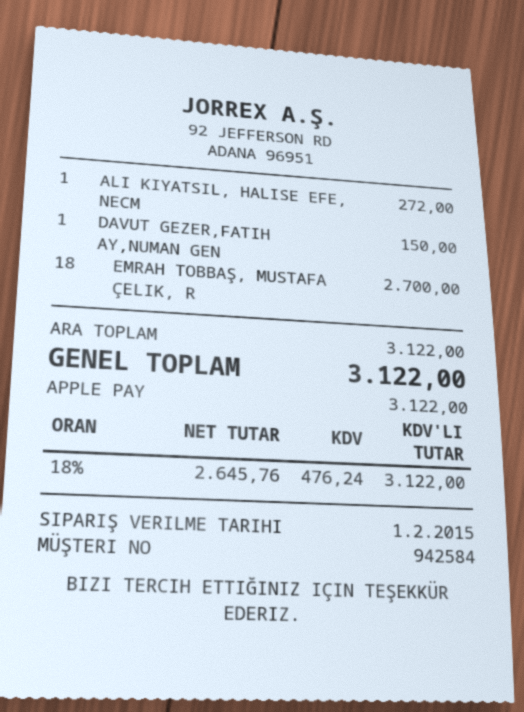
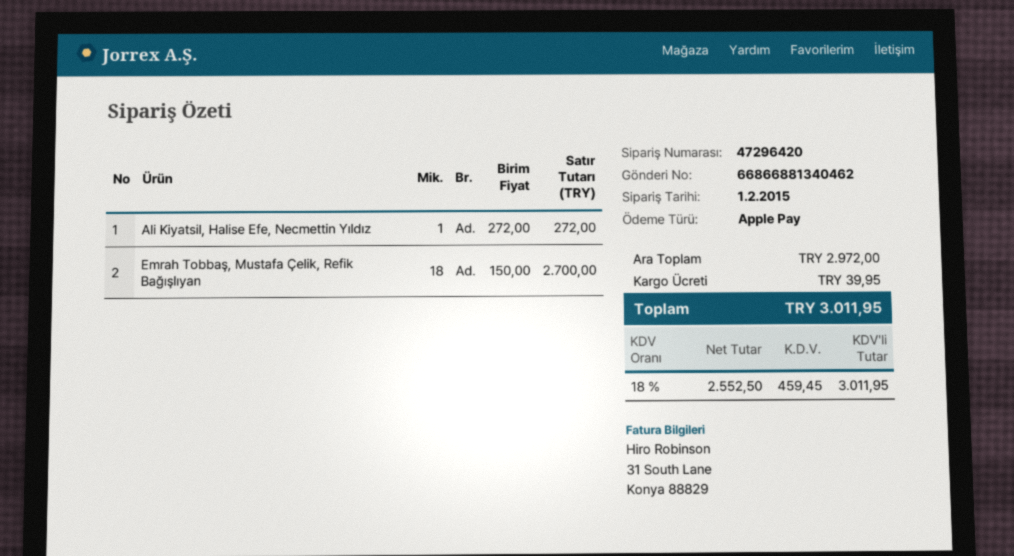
DAVUT GEZER,FATIH AY,NUMAN GEN: 1 for 150.00 -> none
subtotal: 3122.00 -> 2972.00
shipping: none -> 39.95
net: 2645.76 -> 2552.50
tax: 18% = 476.24 -> 18% = 459.45
total: 3122.00 -> 3011.95

